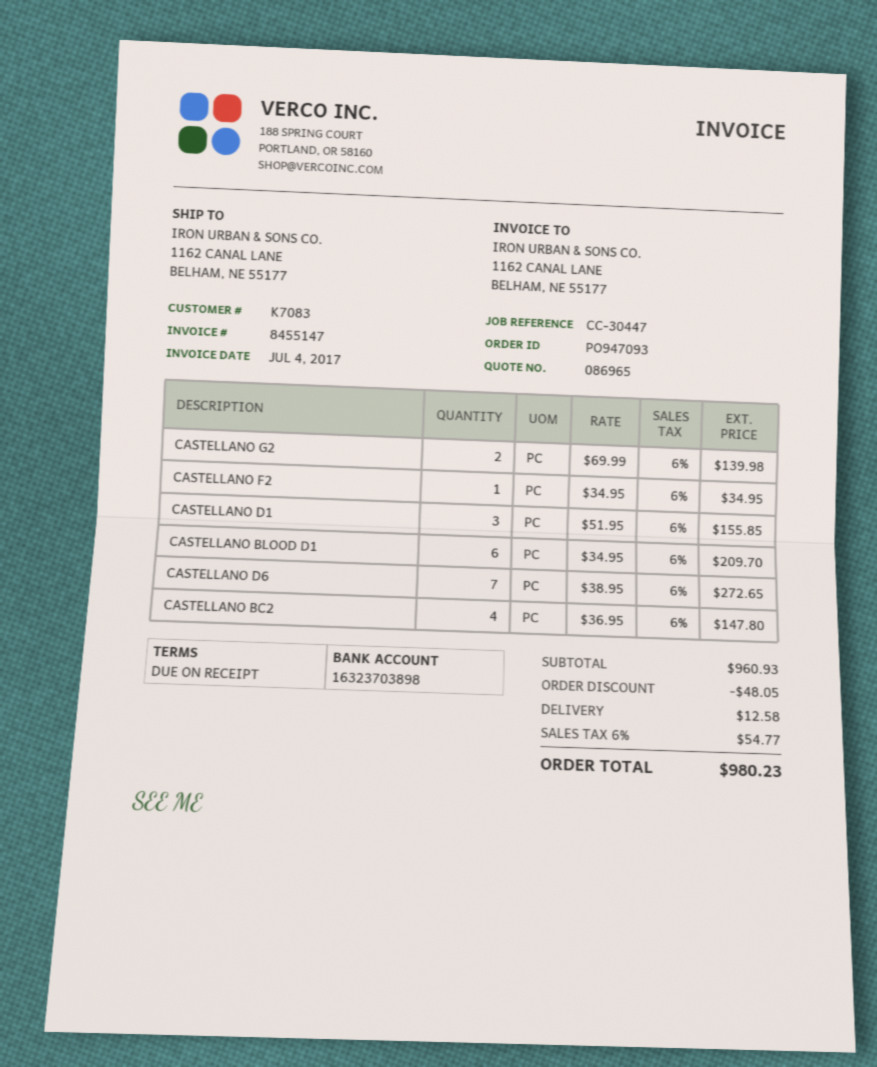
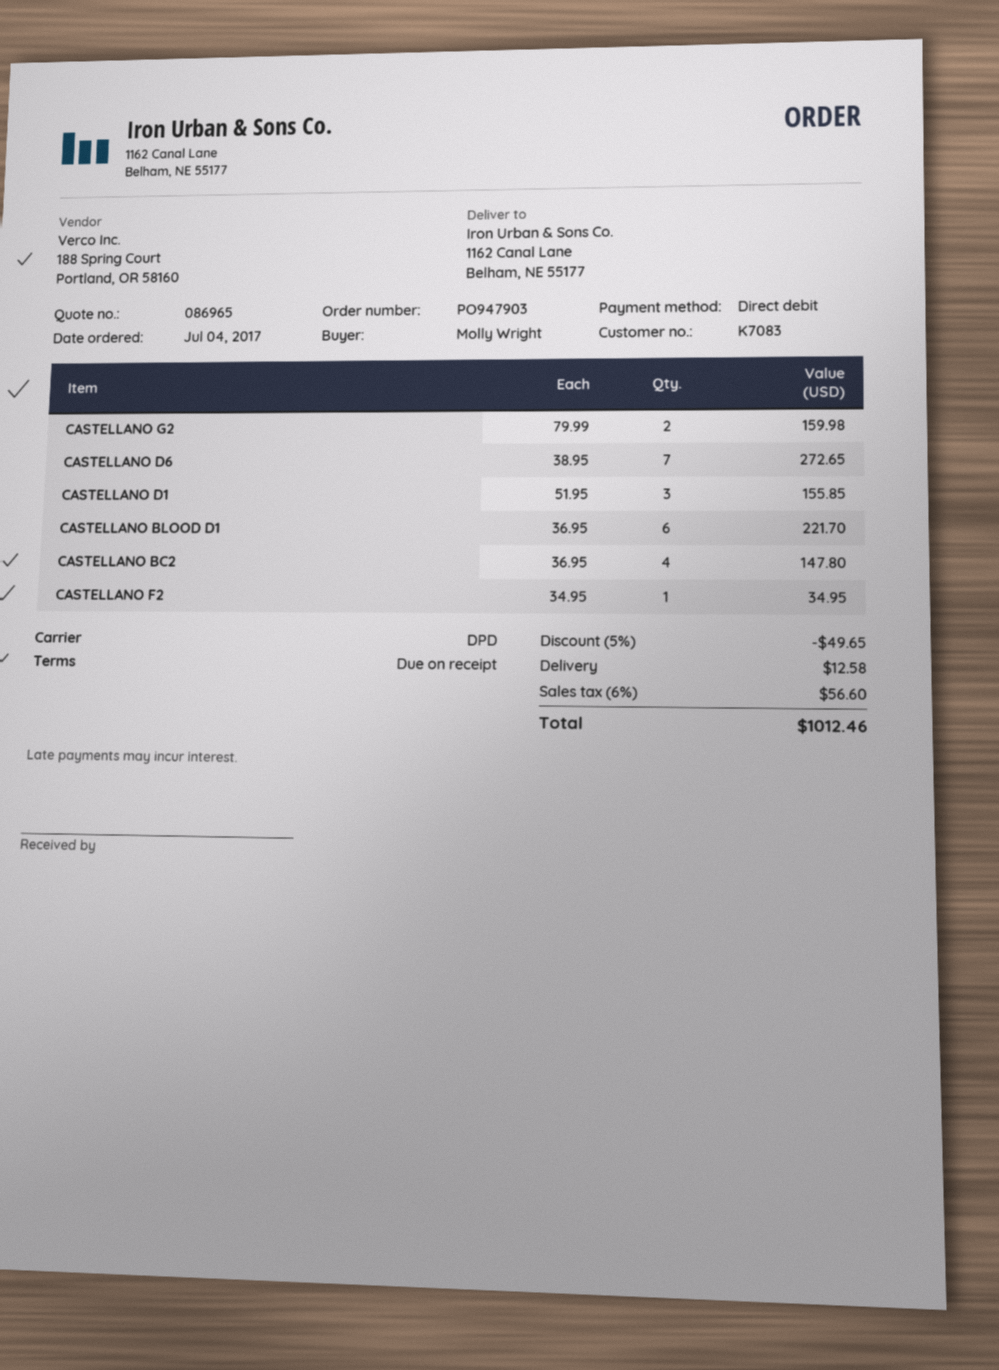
order number: PO947093 -> PO947903
CASTELLANO G2: 2 x 69.99 = 139.98 -> 2 x 79.99 = 159.98
CASTELLANO BLOOD D1: 6 x 34.95 = 209.70 -> 6 x 36.95 = 221.70
discount: 48.05 -> 49.65
tax: 6% = 54.77 -> 6% = 56.60
total: 980.23 -> 1012.46

